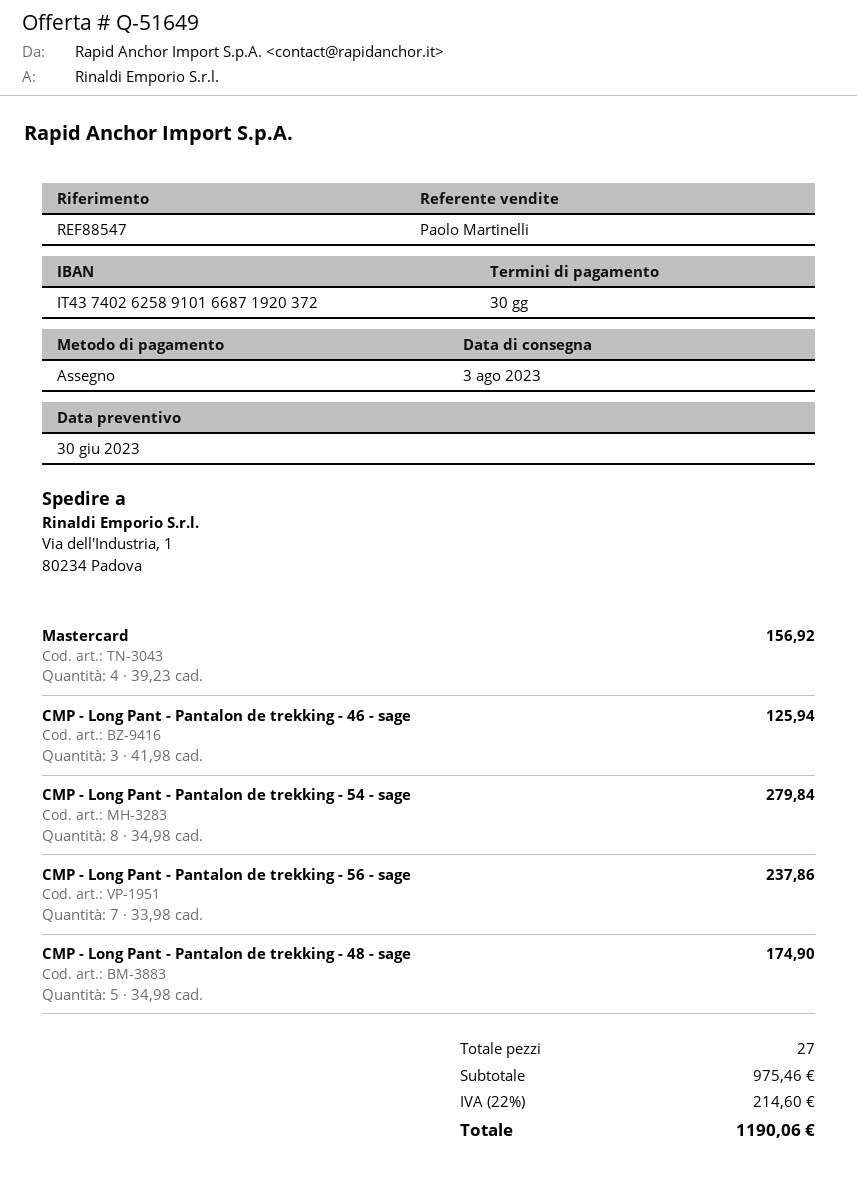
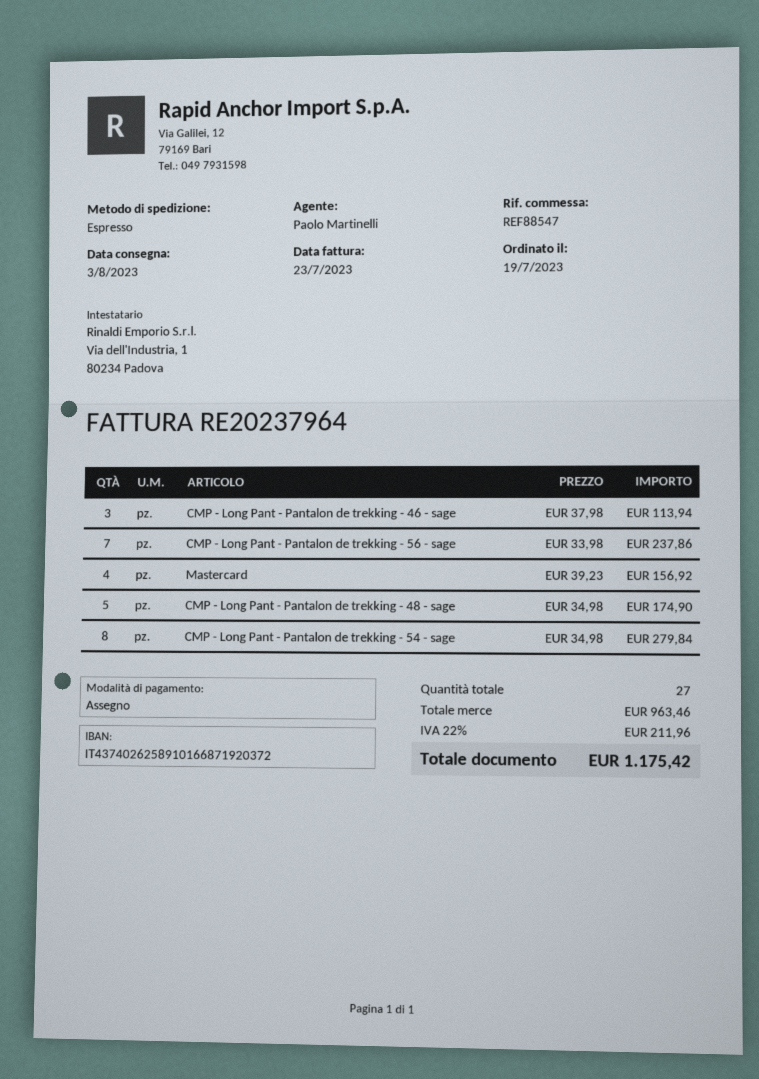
CMP - Long Pant - Pantalon de trekking - 46 - sage: 3 x 41.98 = 125.94 -> 3 x 37.98 = 113.94
subtotal: 975.46 -> 963.46
tax: 22% = 214.60 -> 22% = 211.96
total: 1190.06 -> 1175.42

